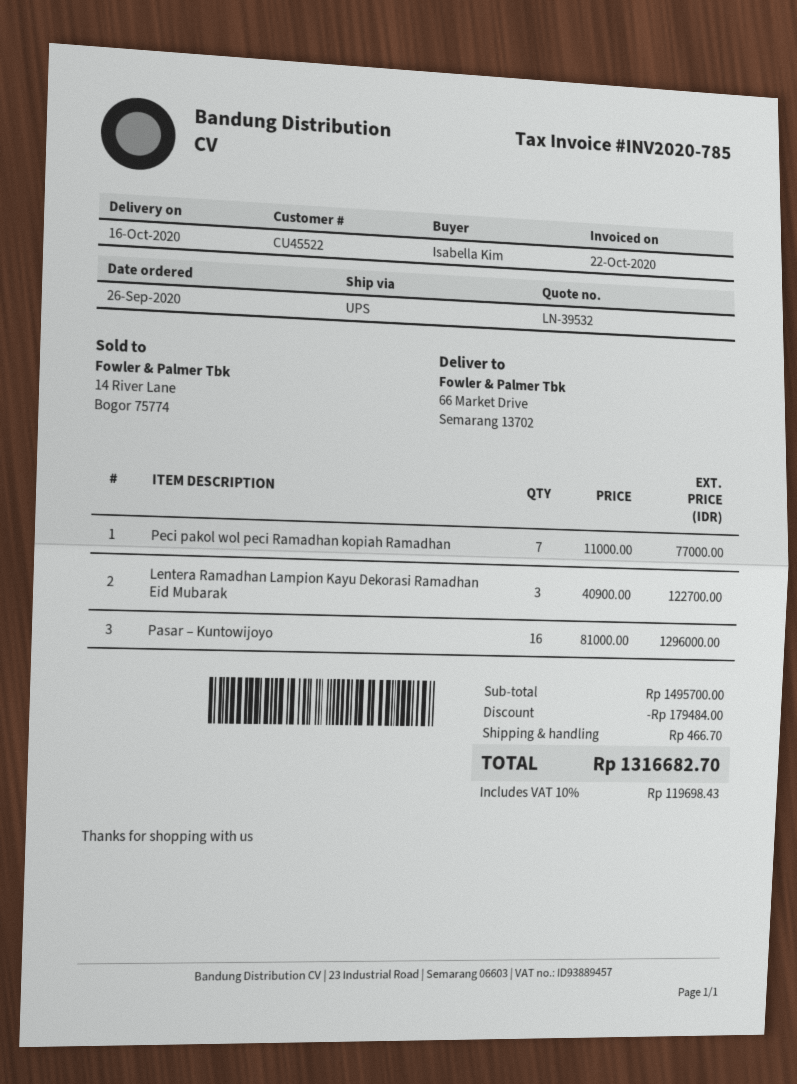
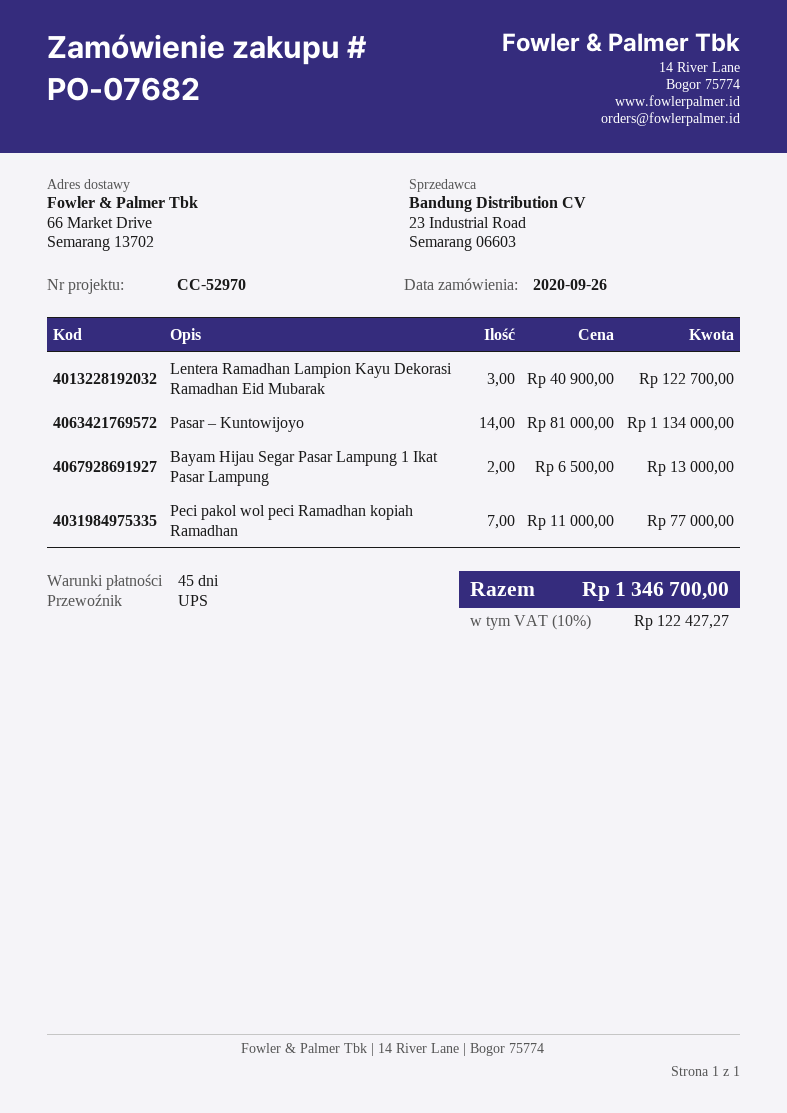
Pasar – Kuntowijoyo: 16 x 81000.00 = 1296000.00 -> 14 x 81000.00 = 1134000.00
Bayam Hijau Segar Pasar Lampung 1 Ikat Pasar Lampung: none -> 2 x 6500.00 = 13000.00
discount: 179484.00 -> none
shipping: 466.70 -> none
tax: 10% = 119698.43 -> 10% = 122427.27
total: 1316682.70 -> 1346700.00

